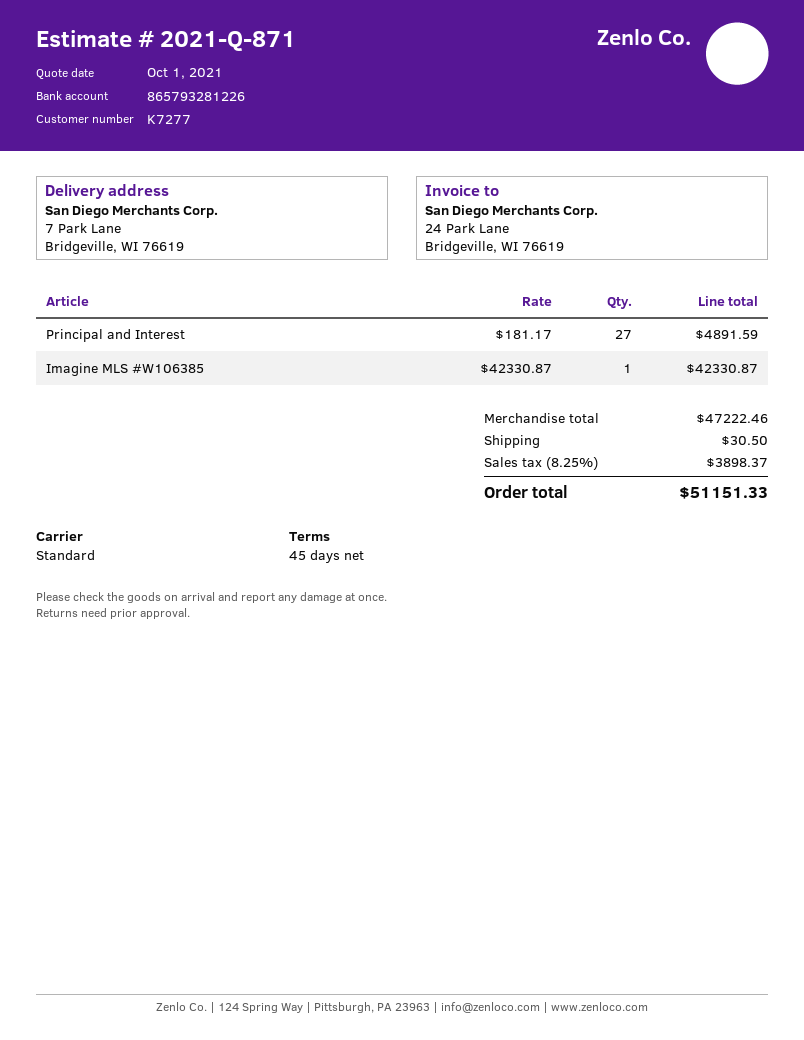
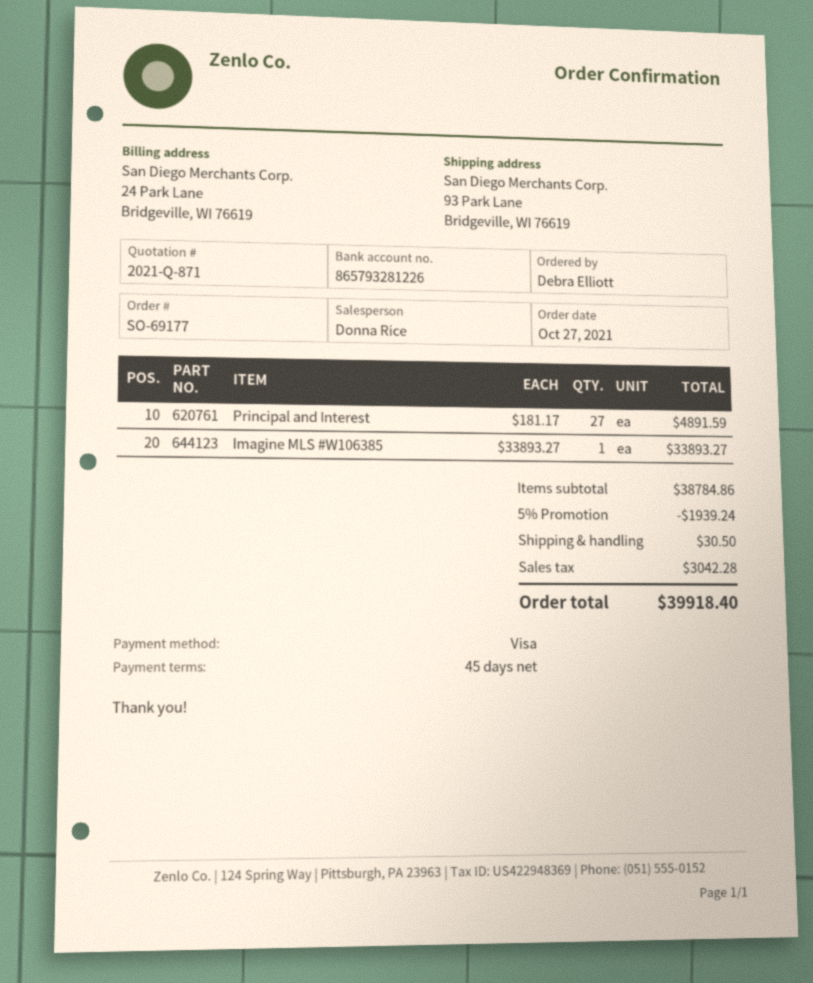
ship to: 7 Park Lane, Bridgeville, WI 76619 -> 93 Park Lane, Bridgeville, WI 76619
Imagine MLS #W106385: 1 x 42330.87 = 42330.87 -> 1 x 33893.27 = 33893.27
subtotal: 47222.46 -> 38784.86
discount: none -> 5% = 1939.24
tax: 3898.37 -> 3042.28
total: 51151.33 -> 39918.40

